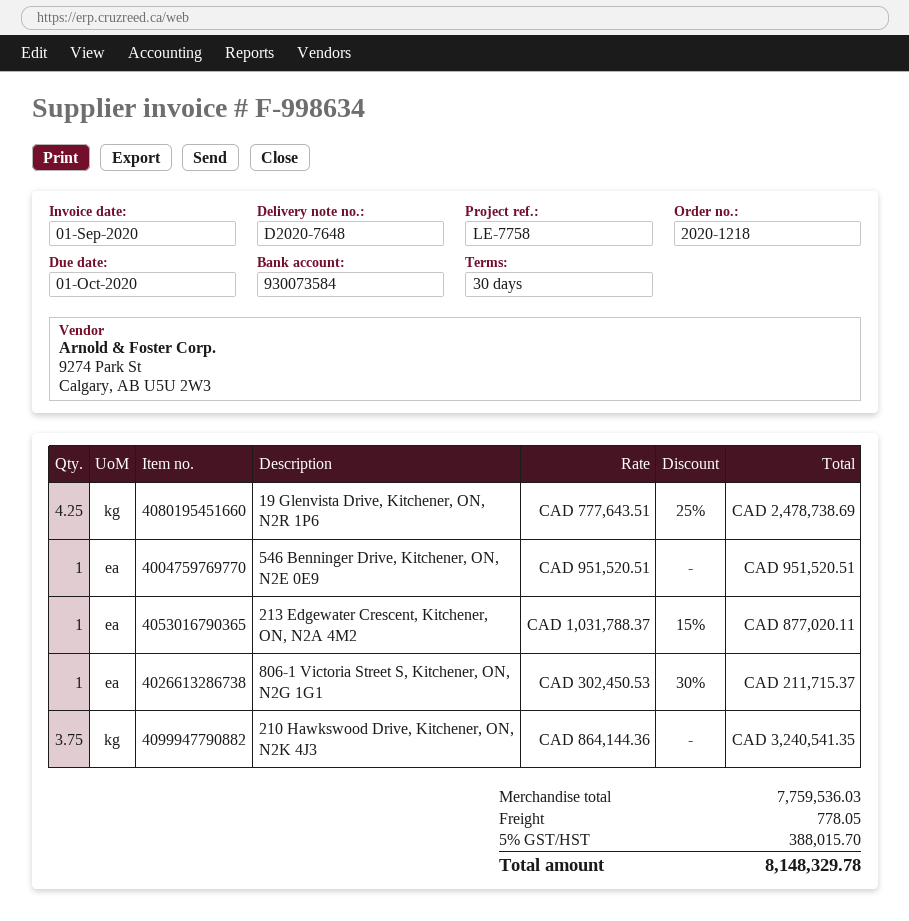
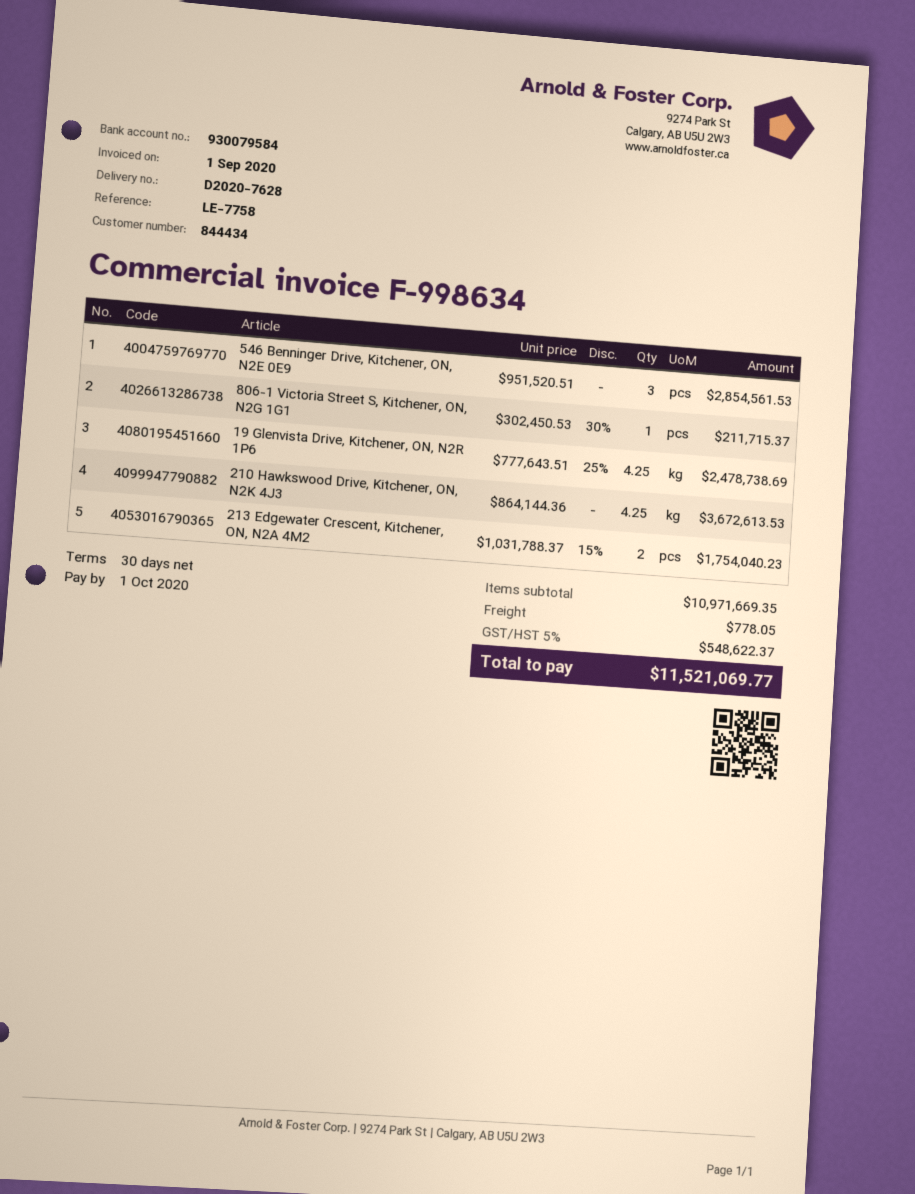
delivery note number: D2020-7648 -> D2020-7628
bank account: 930073584 -> 930079584
546 Benninger Drive, Kitchener, ON, N2E 0E9: 1 x 951520.51 = 951520.51 -> 3 x 951520.51 = 2854561.53
213 Edgewater Crescent, Kitchener, ON, N2A 4M2: 1 x 1031788.37 - 15% = 877020.11 -> 2 x 1031788.37 - 15% = 1754040.23
210 Hawkswood Drive, Kitchener, ON, N2K 4J3: 3.75 x 864144.36 = 3240541.35 -> 4.25 x 864144.36 = 3672613.53
subtotal: 7759536.03 -> 10971669.35
tax: 5% = 388015.70 -> 5% = 548622.37
total: 8148329.78 -> 11521069.77

